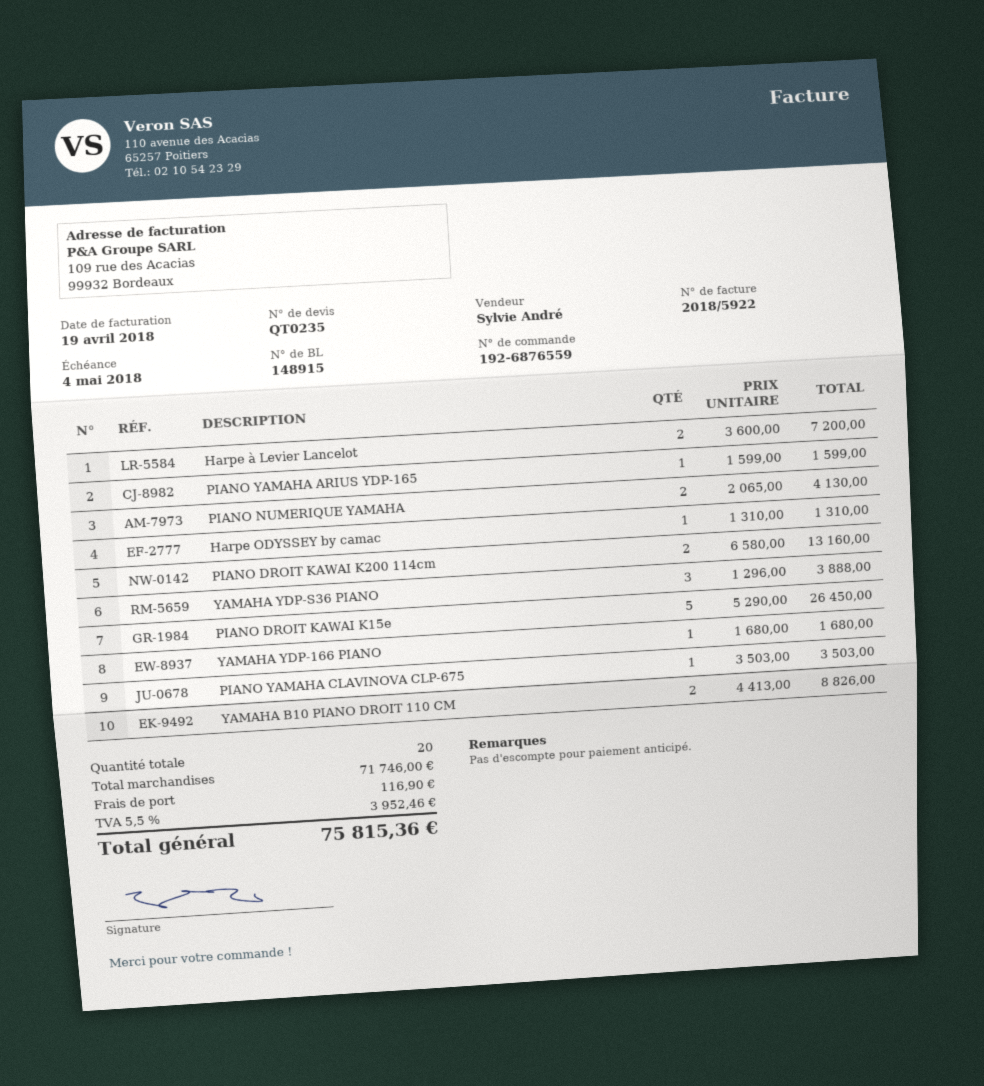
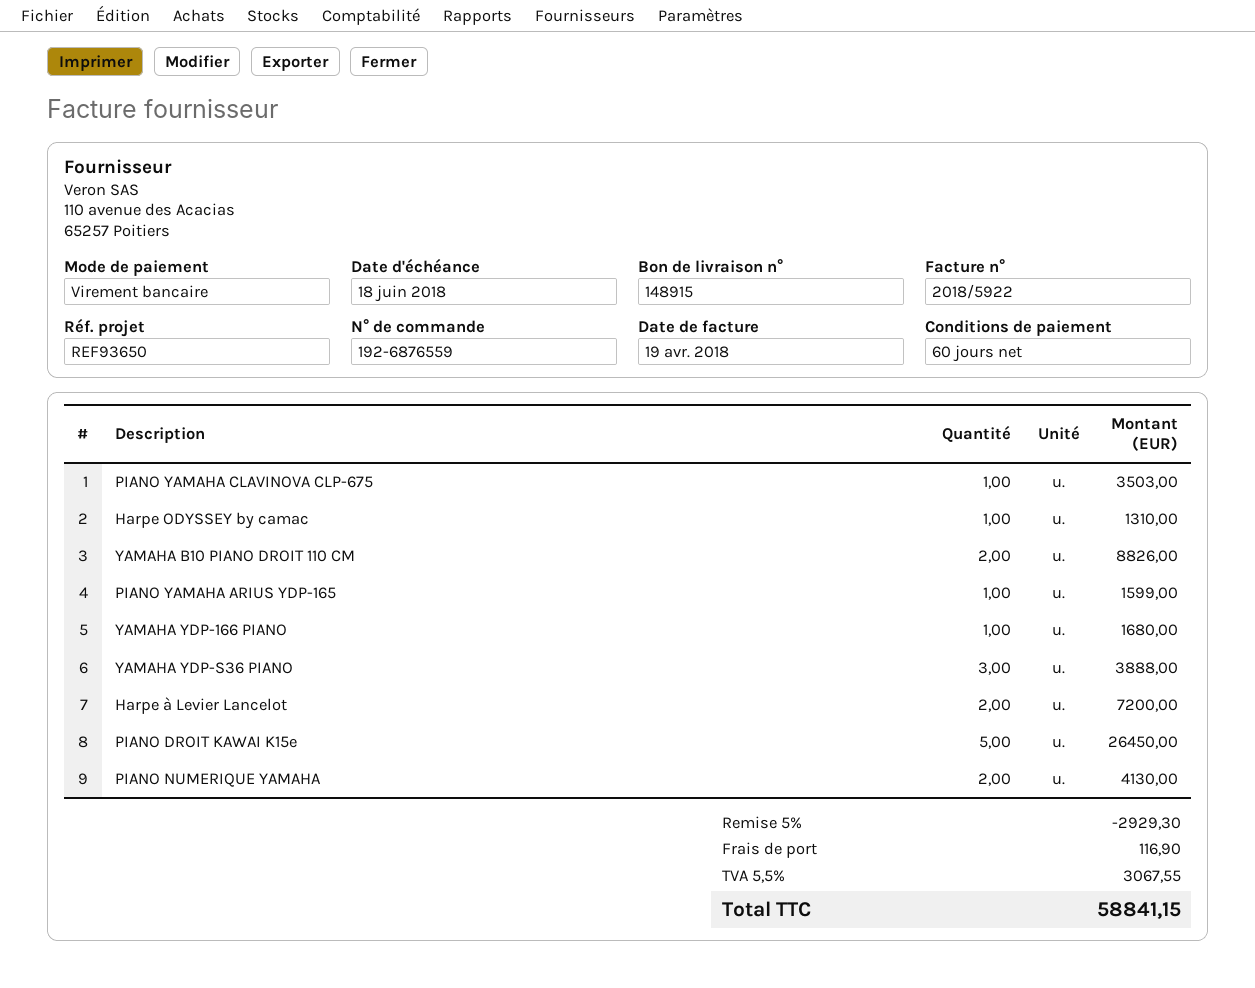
due date: 2018-05-04 -> 2018-06-18
PIANO DROIT KAWAI K200 114cm: 2 for 13160.00 -> none
discount: none -> 5% = 2929.30
tax: 5.5% = 3952.46 -> 5.5% = 3067.55
total: 75815.36 -> 58841.15

